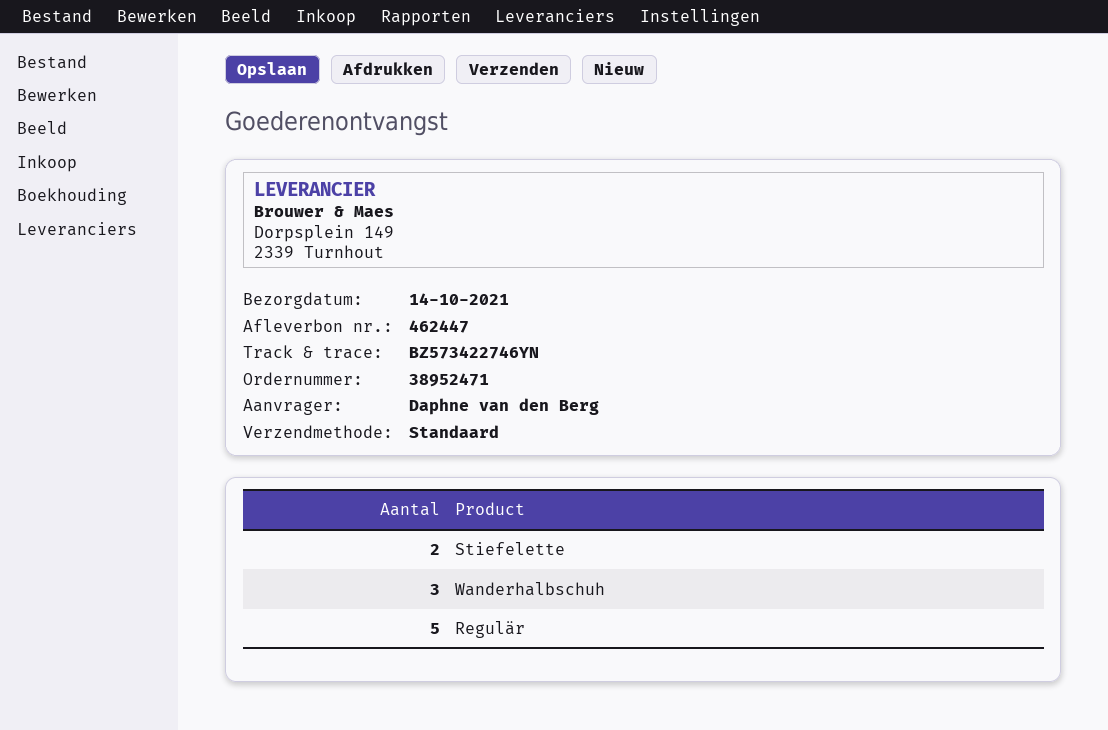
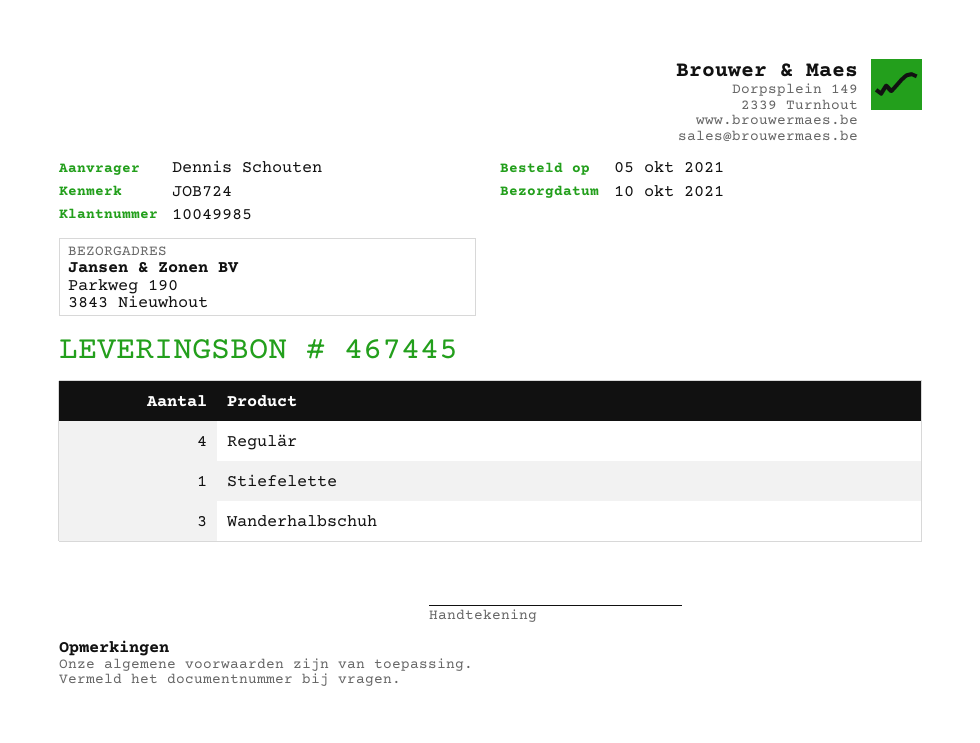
delivery note number: 462447 -> 467445
delivery date: 2021-10-14 -> 2021-10-10
ordered by: Daphne van den Berg -> Dennis Schouten
Stiefelette: 2 -> 1
Regulär: 5 -> 4

